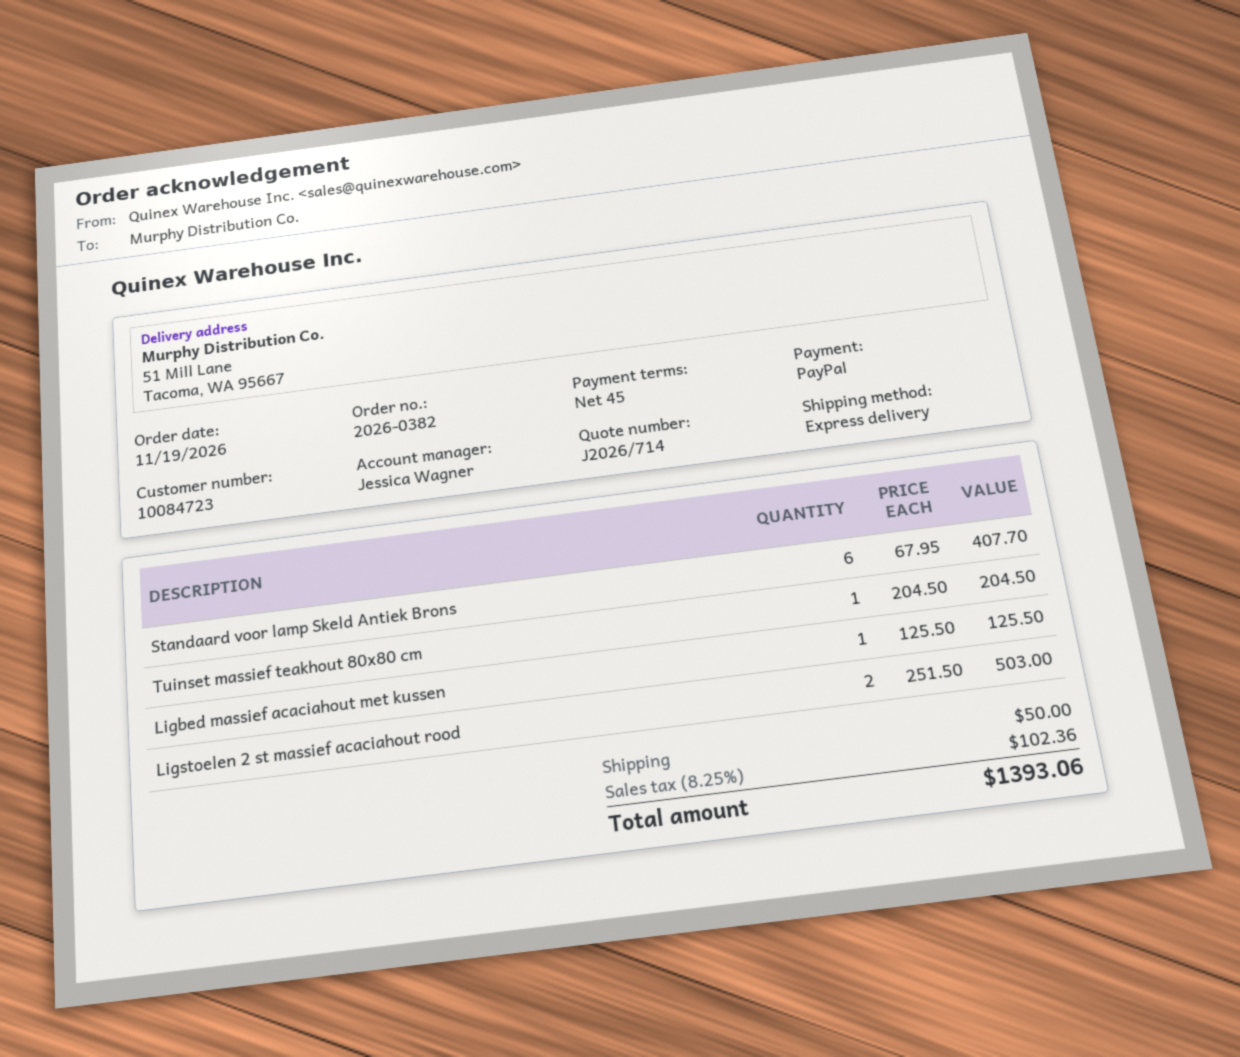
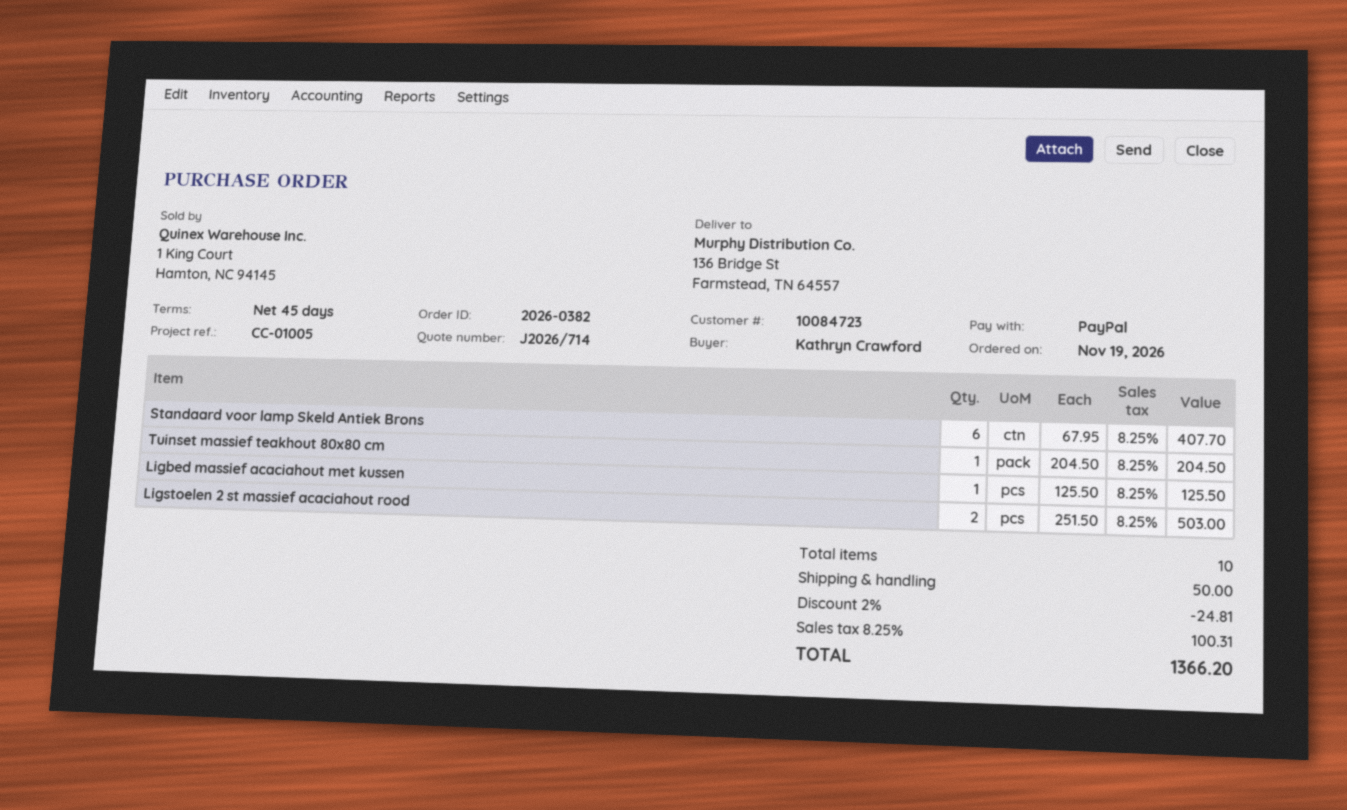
ship to: 51 Mill Lane, Tacoma, WA 95667 -> 136 Bridge St, Farmstead, TN 64557
discount: none -> 2% = 24.81
tax: 8.25% = 102.36 -> 8.25% = 100.31
total: 1393.06 -> 1366.20

